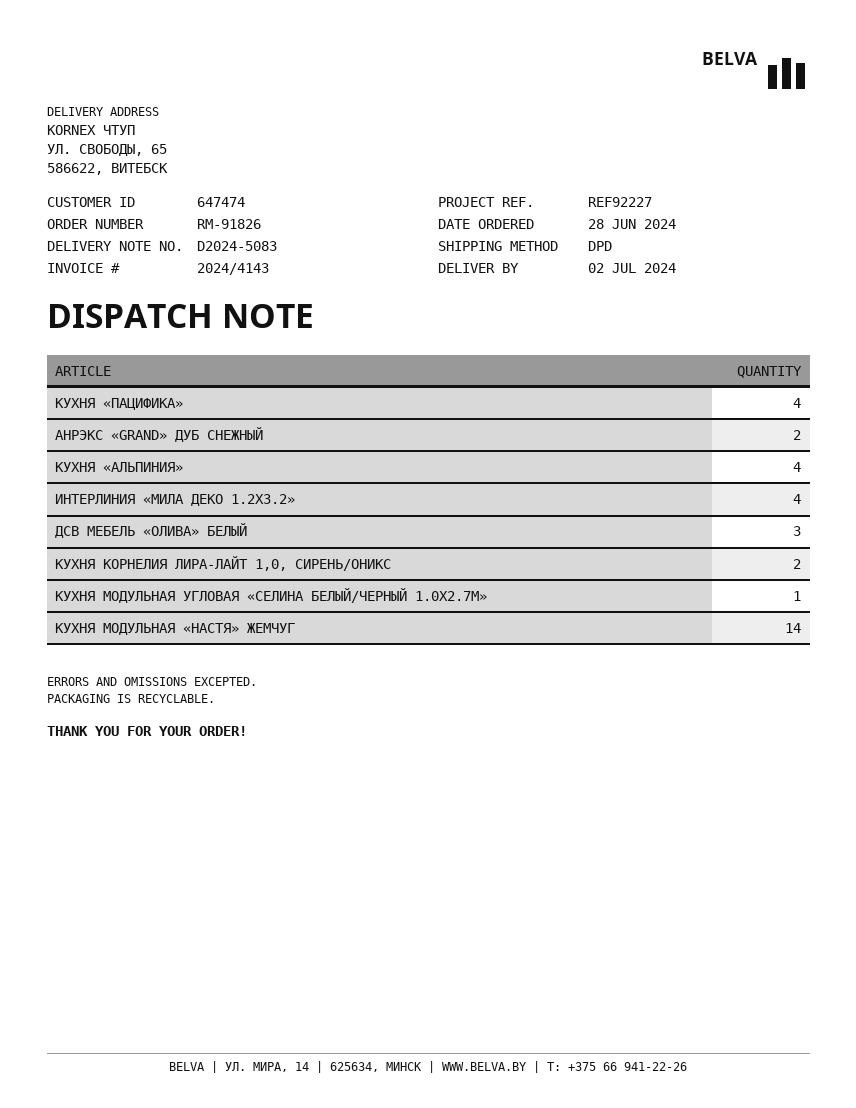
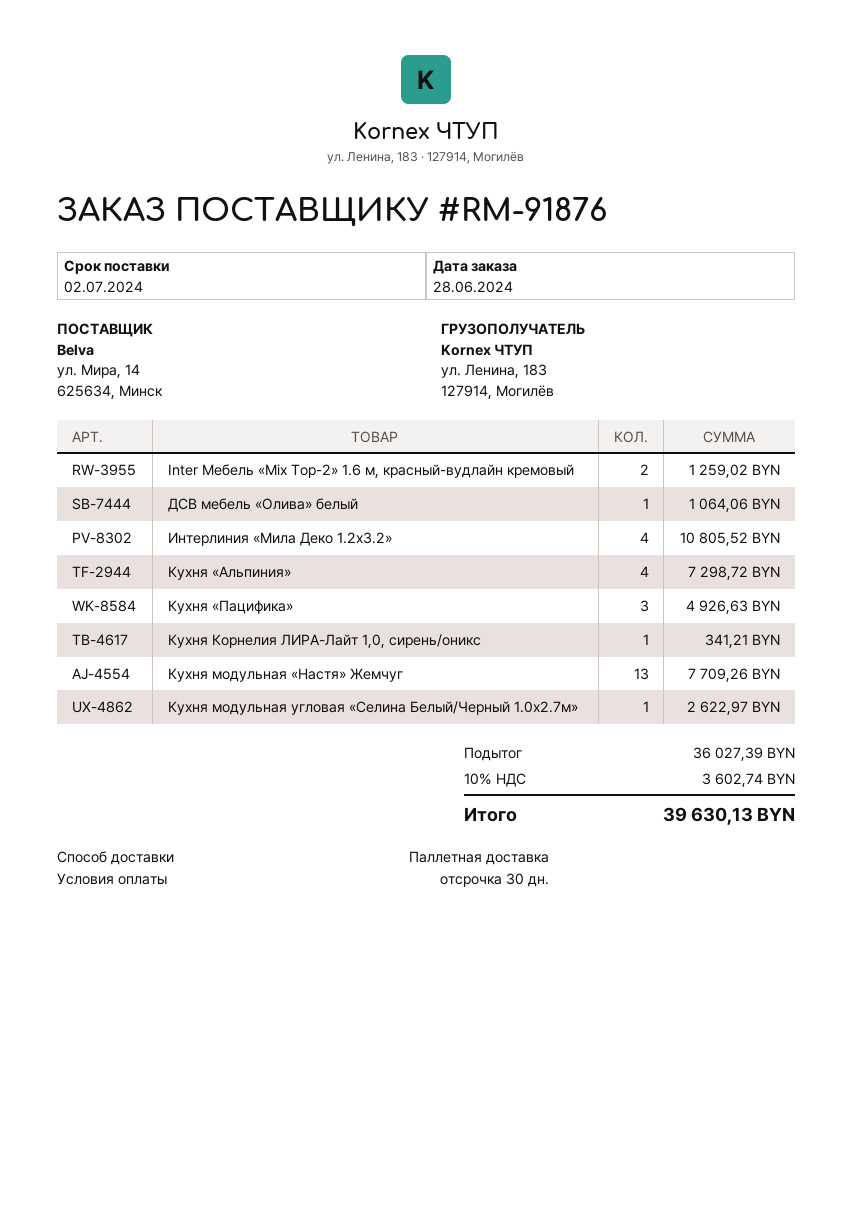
order number: RM-91826 -> RM-91876
shipping method: DPD -> pallet freight
ship to: УЛ. СВОБОДЫ, 65, 586622, ВИТЕБСК -> ул. Ленина, 183, 127914, Могилёв
КУХНЯ «ПАЦИФИКА»: 4 -> 3
АНРЭКС «GRAND» ДУБ СНЕЖНЫЙ: 2 -> none
ДСВ МЕБЕЛЬ «ОЛИВА» БЕЛЫЙ: 3 -> 1
КУХНЯ КОРНЕЛИЯ ЛИРА-ЛАЙТ 1,0, СИРЕНЬ/ОНИКС: 2 -> 1
КУХНЯ МОДУЛЬНАЯ «НАСТЯ» ЖЕМЧУГ: 14 -> 13
Inter Мебель «Mix Top-2» 1.6 м, красный-вудлайн кремовый: none -> 2

